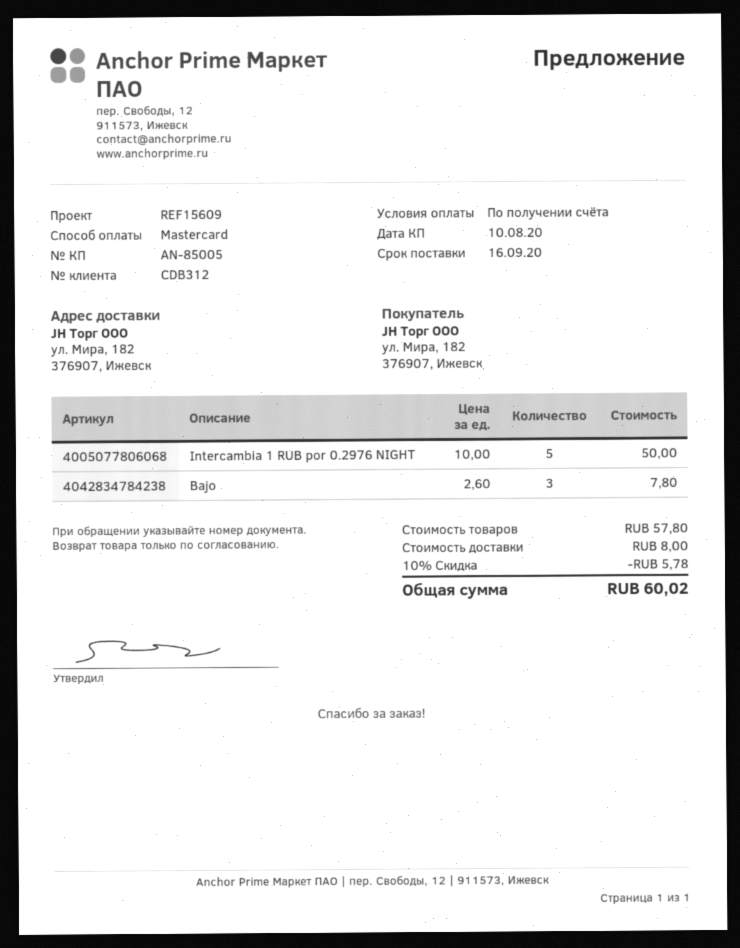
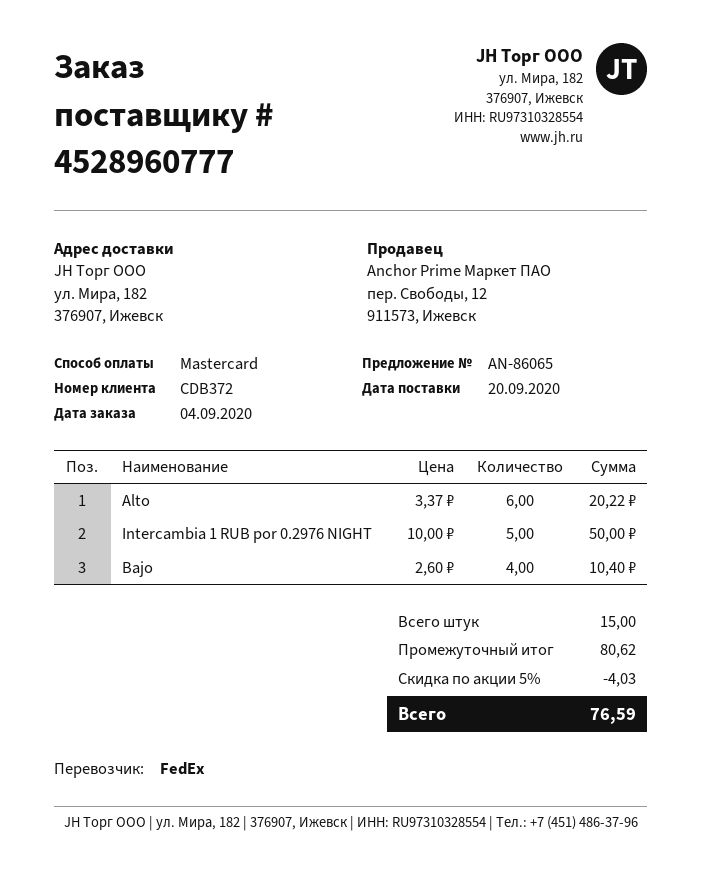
quote number: AN-85005 -> AN-86065
delivery date: 2020-09-16 -> 2020-09-20
customer number: CDB312 -> CDB372
Bajo: 3 x 2.60 = 7.80 -> 4 x 2.60 = 10.40
Alto: none -> 6 x 3.37 = 20.22
subtotal: 57.80 -> 80.62
discount: 10% = 5.78 -> 5% = 4.03
shipping: 8.00 -> none
total: 60.02 -> 76.59

